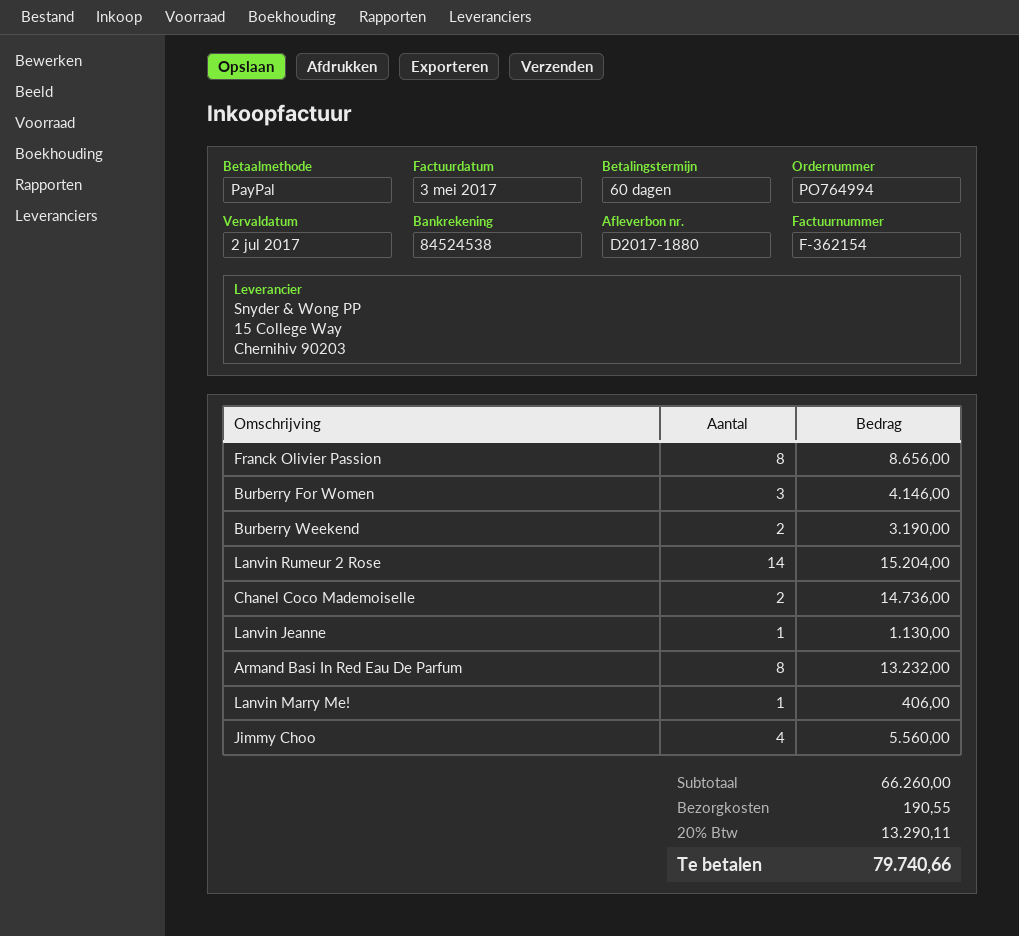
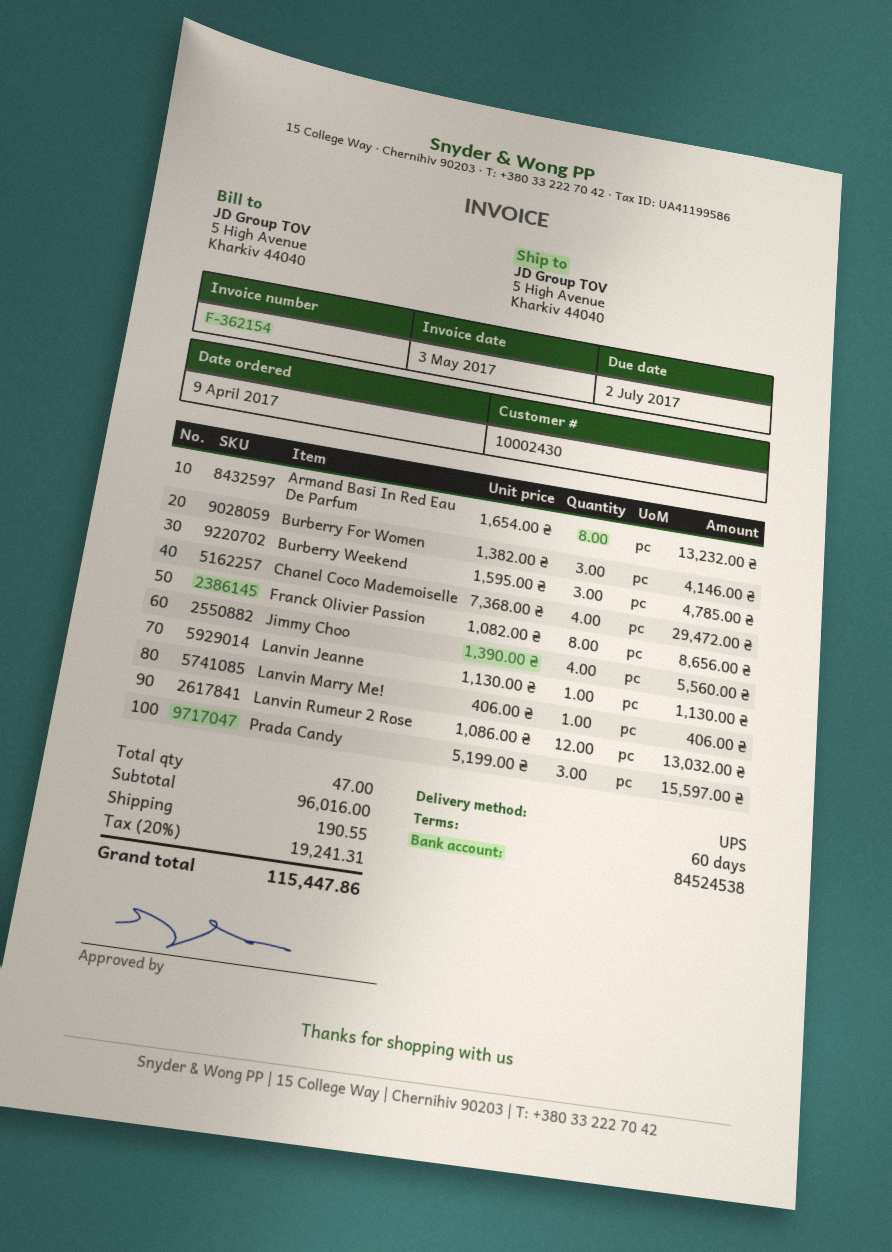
Burberry Weekend: 2 for 3190.00 -> 3 for 4785.00
Lanvin Rumeur 2 Rose: 14 for 15204.00 -> 12 for 13032.00
Chanel Coco Mademoiselle: 2 for 14736.00 -> 4 for 29472.00
Prada Candy: none -> 3 for 15597.00
subtotal: 66260.00 -> 96016.00
tax: 20% = 13290.11 -> 20% = 19241.31
total: 79740.66 -> 115447.86

